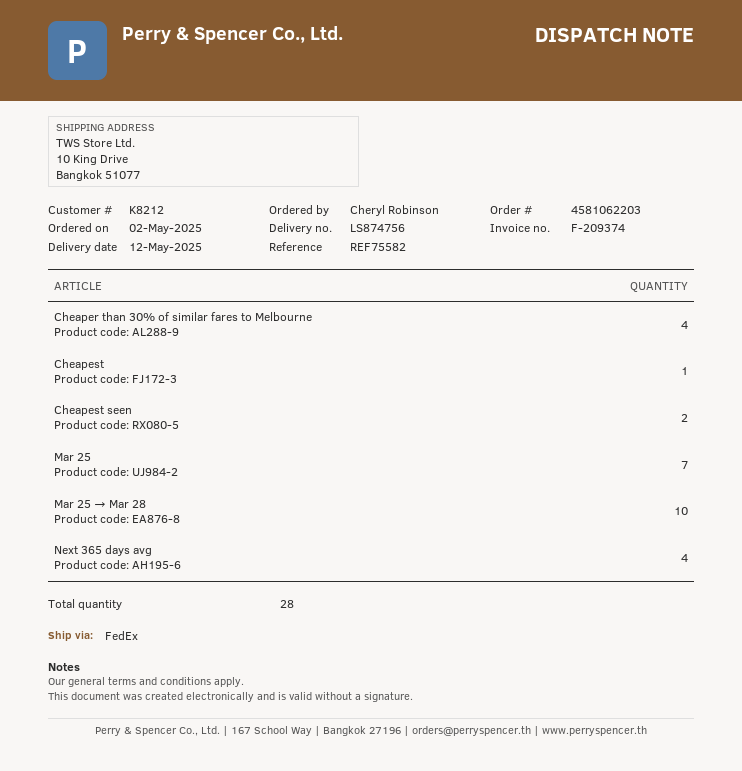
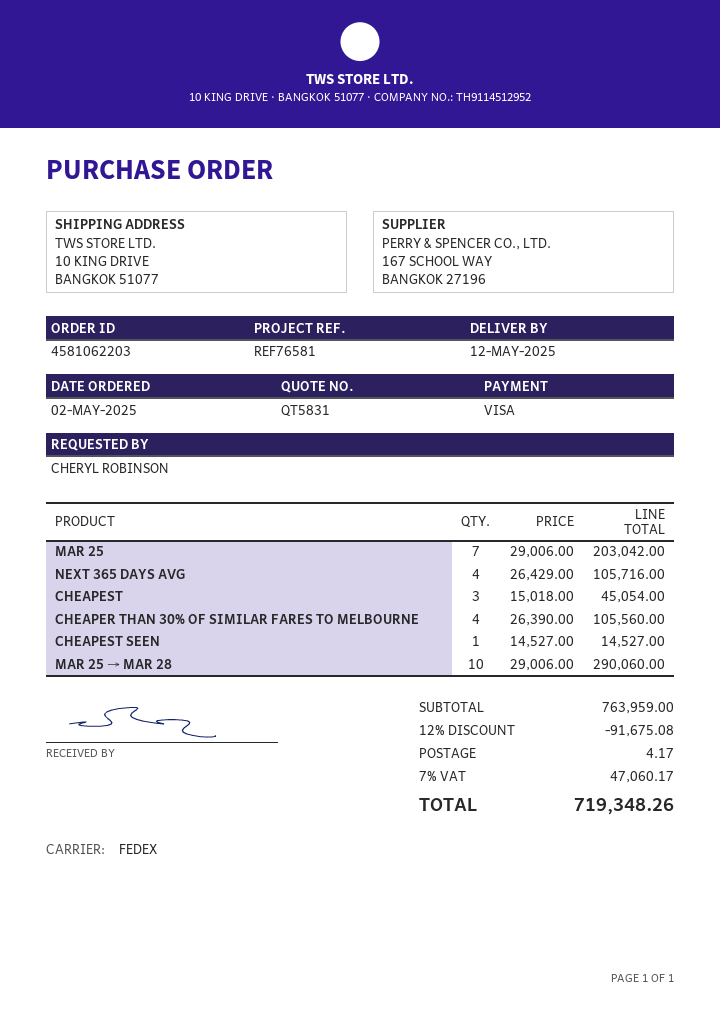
reference: REF75582 -> REF76581
Cheapest: 1 -> 3
Cheapest seen: 2 -> 1

